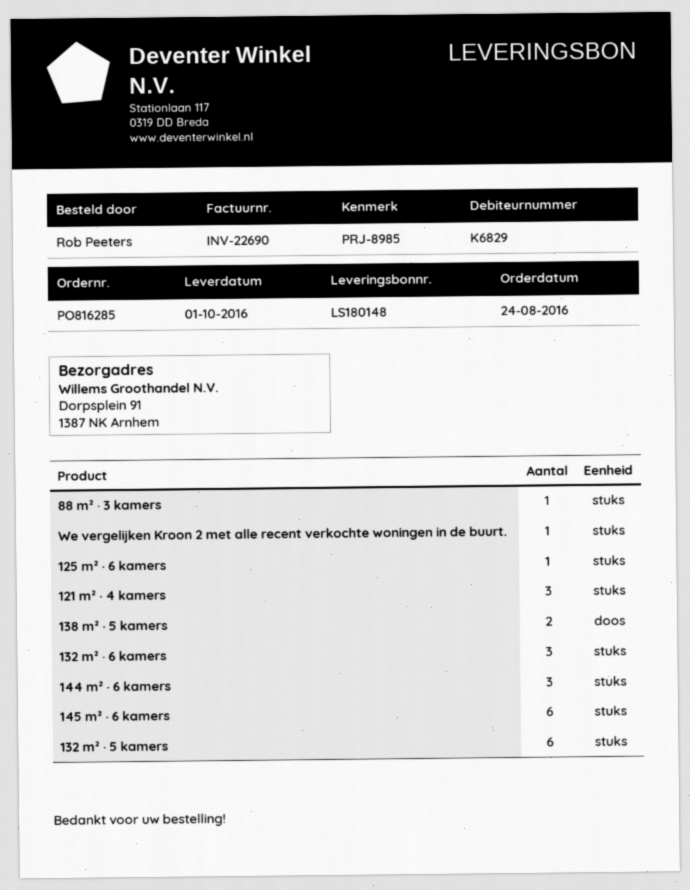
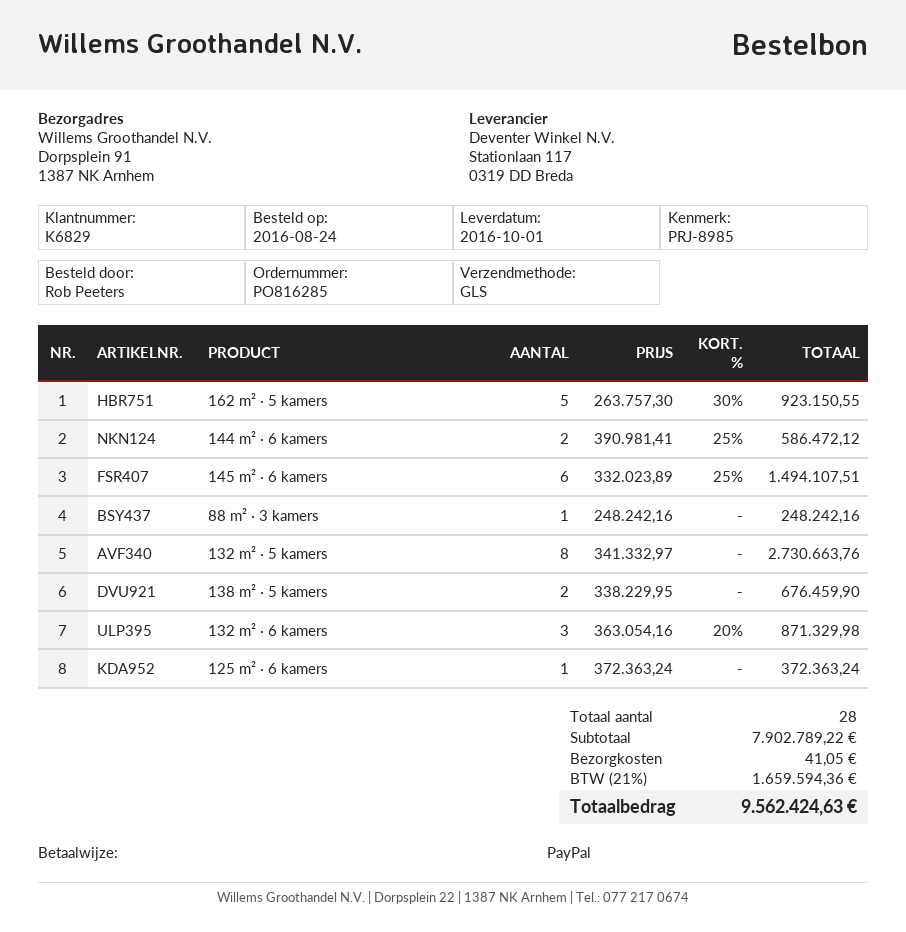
We vergelijken Kroon 2 met alle recent verkochte woningen in de buurt.: 1 -> none
121 m² · 4 kamers: 3 -> none
144 m² · 6 kamers: 3 -> 2
132 m² · 5 kamers: 6 -> 8
162 m² · 5 kamers: none -> 5

